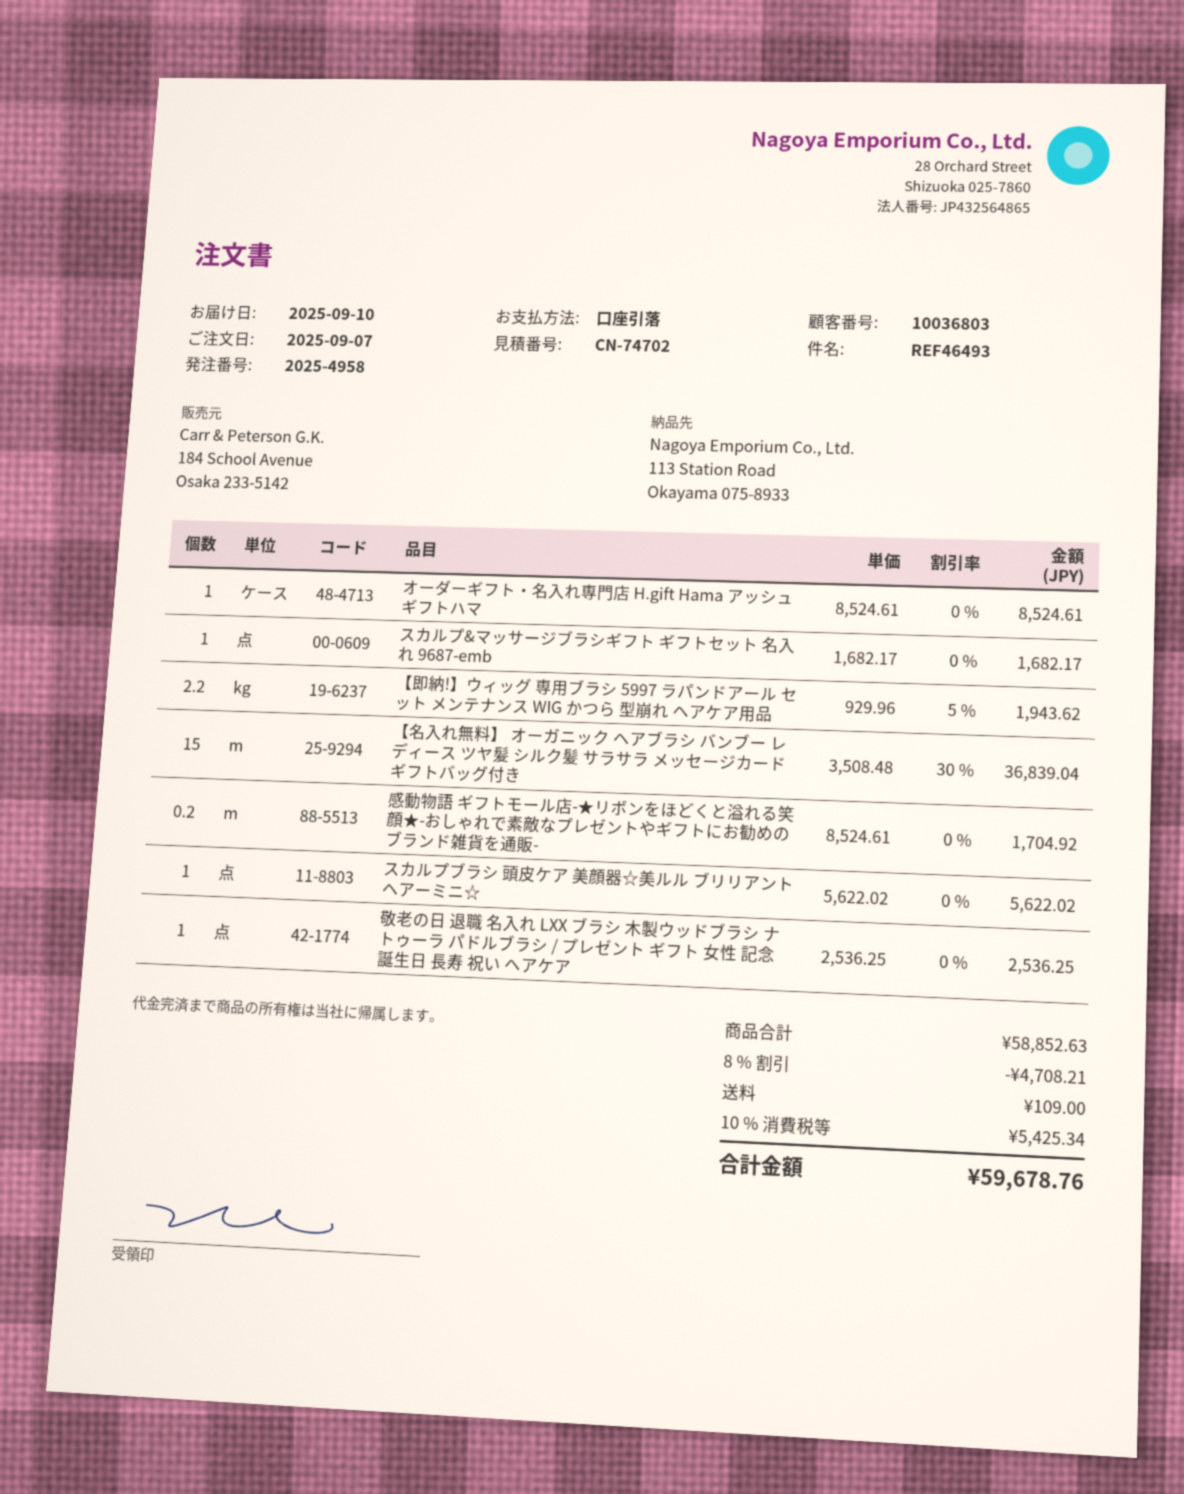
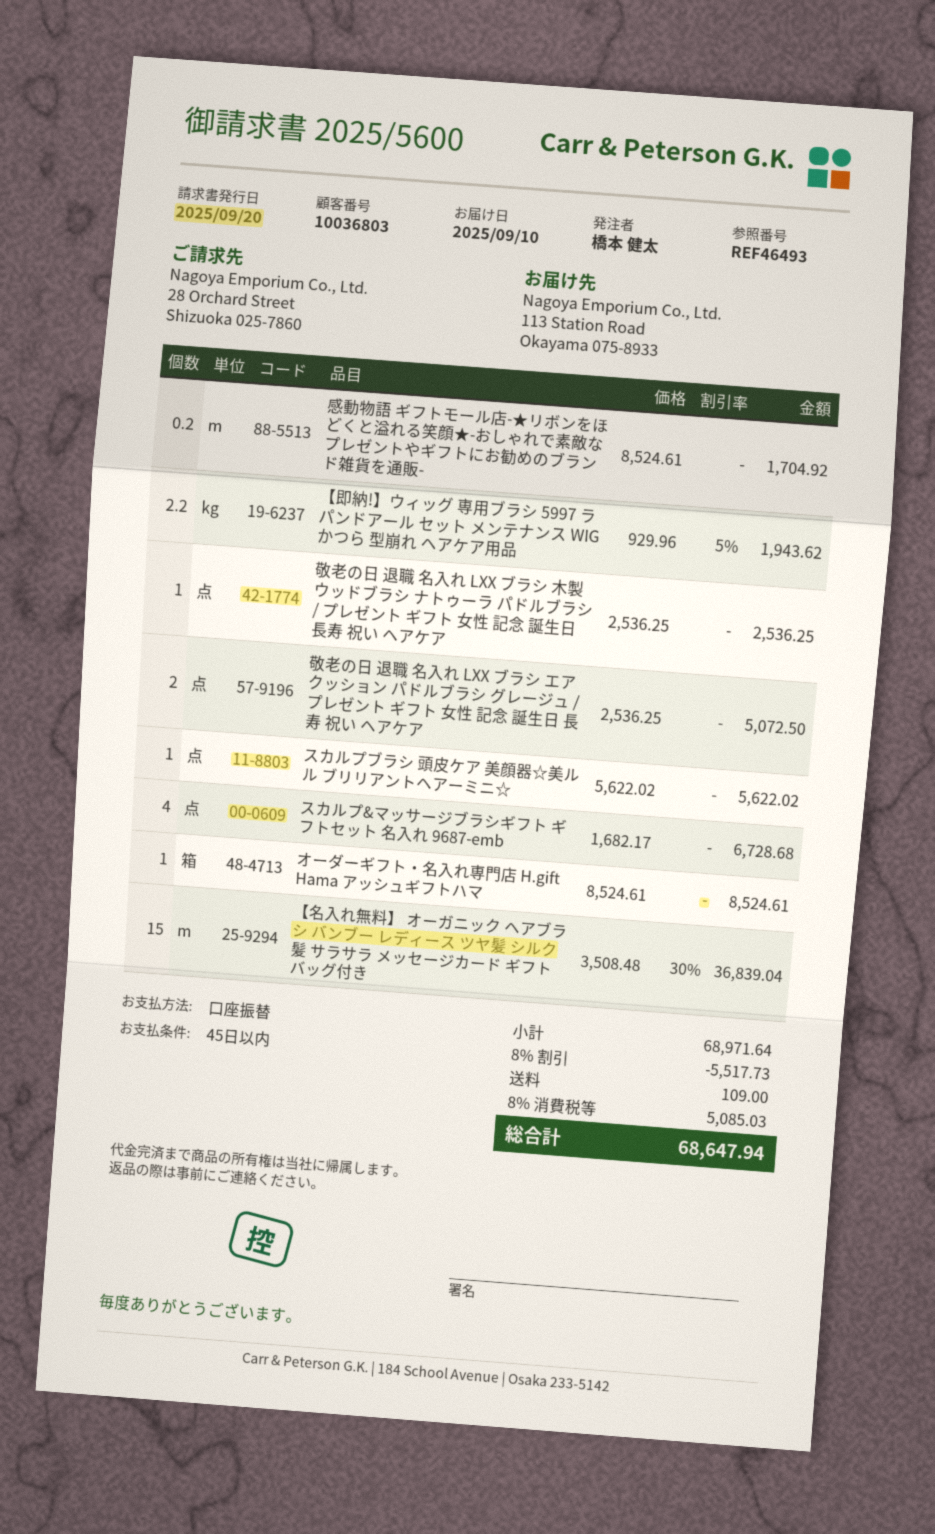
スカルプ&マッサージブラシギフト ギフトセット 名入れ 9687-emb: 1 x 1682.17 = 1682.17 -> 4 x 1682.17 = 6728.68
敬老の日 退職 名入れ LXX ブラシ エアクッション パドルブラシ グレージュ / プレゼント ギフト 女性 記念 誕生日 長寿 祝い ヘアケア: none -> 2 x 2536.25 = 5072.50
subtotal: 58852.63 -> 68971.64
discount: 8% = 4708.21 -> 8% = 5517.73
tax: 10% = 5425.34 -> 8% = 5085.03
total: 59678.76 -> 68647.94

